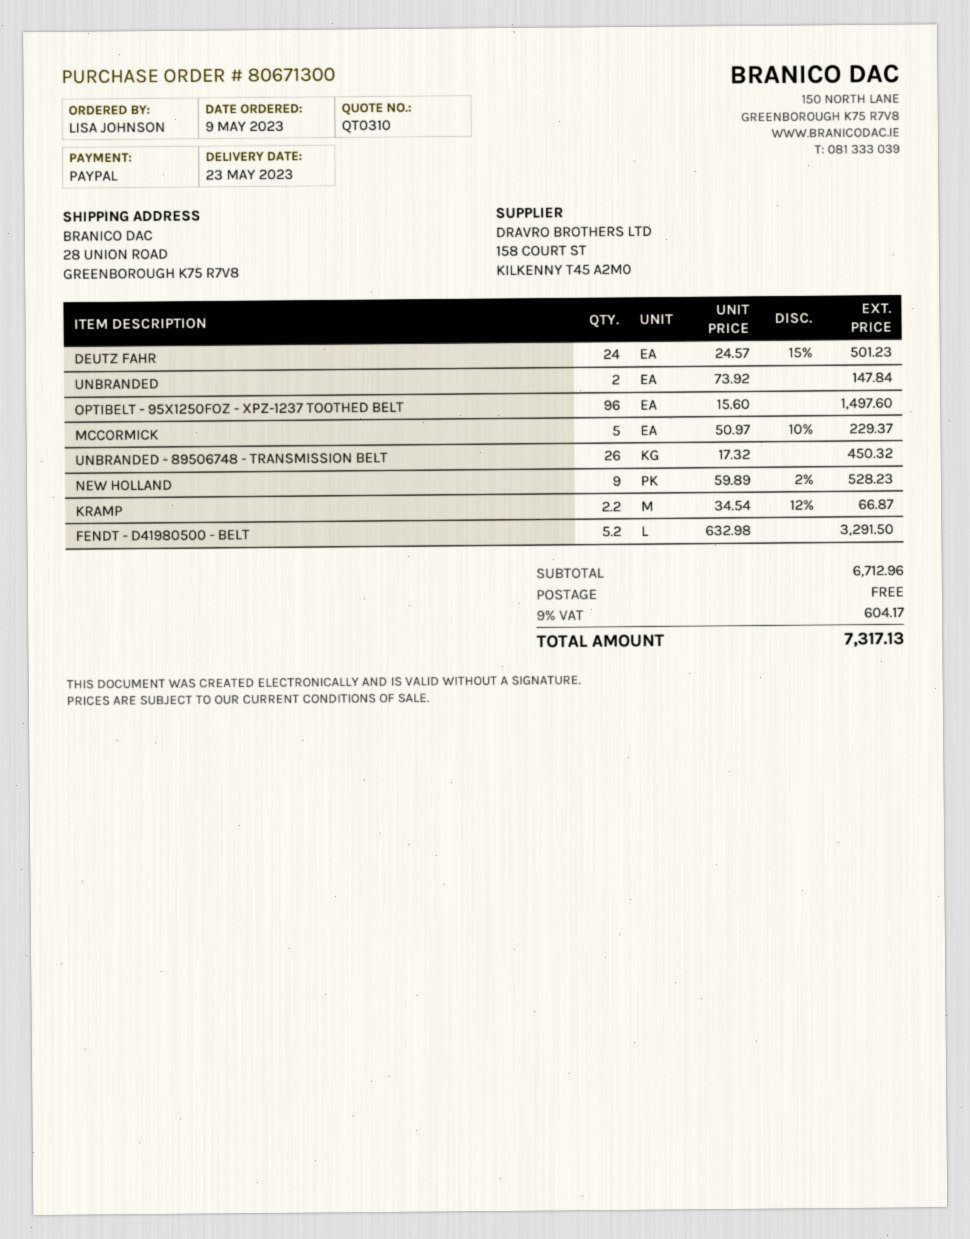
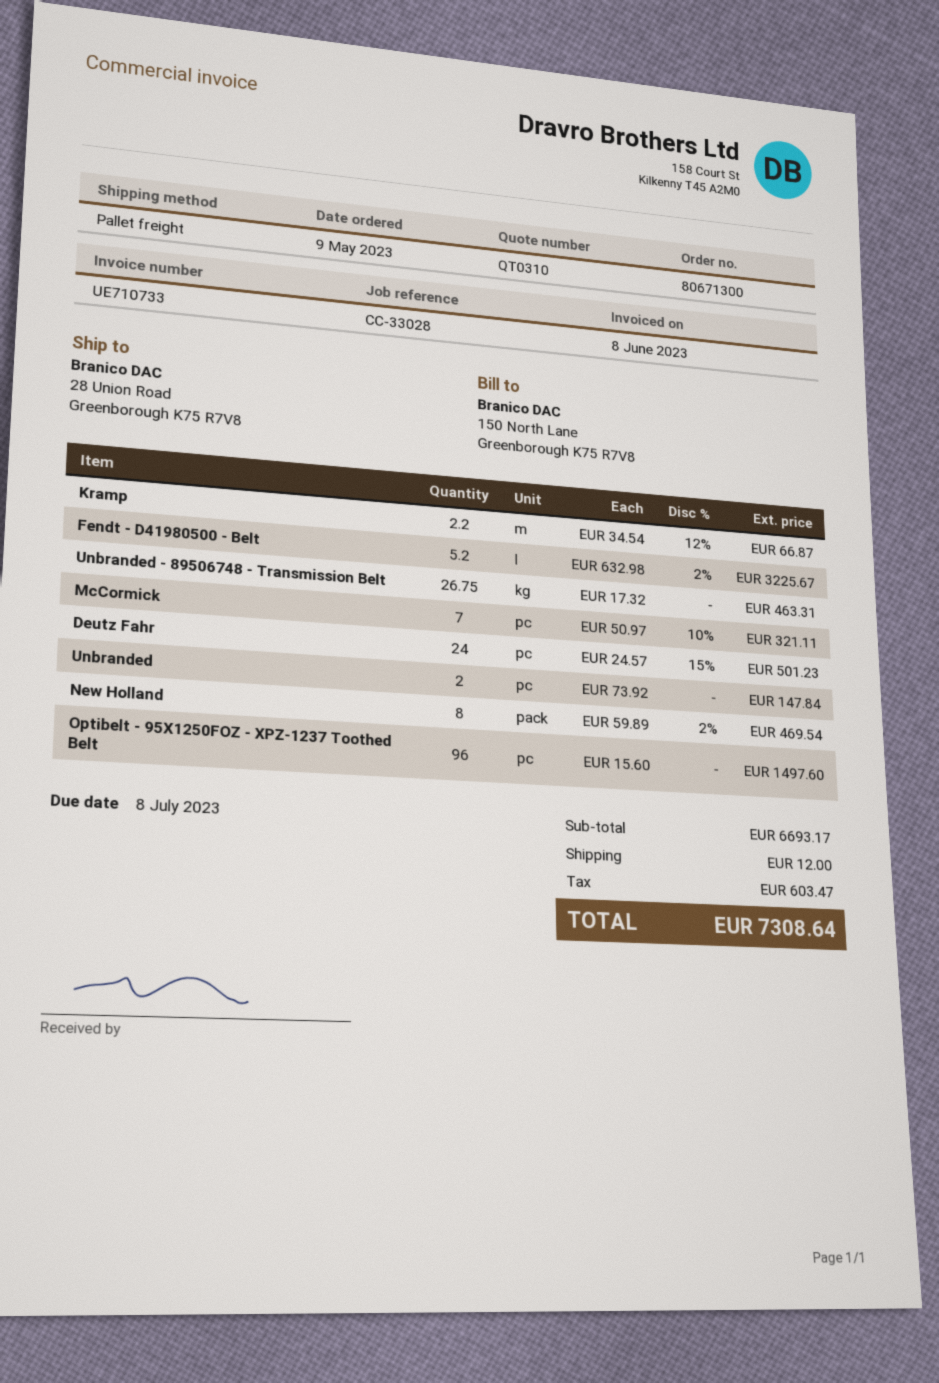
MCCORMICK: 5 x 50.97 - 10% = 229.37 -> 7 x 50.97 - 10% = 321.11
UNBRANDED - 89506748 - TRANSMISSION BELT: 26 x 17.32 = 450.32 -> 26.75 x 17.32 = 463.31
NEW HOLLAND: 9 x 59.89 - 2% = 528.23 -> 8 x 59.89 - 2% = 469.54
FENDT - D41980500 - BELT: 5.2 x 632.98 = 3291.50 -> 5.2 x 632.98 - 2% = 3225.67
subtotal: 6712.96 -> 6693.17
shipping: 0.00 -> 12.00
tax: 604.17 -> 603.47
total: 7317.13 -> 7308.64

